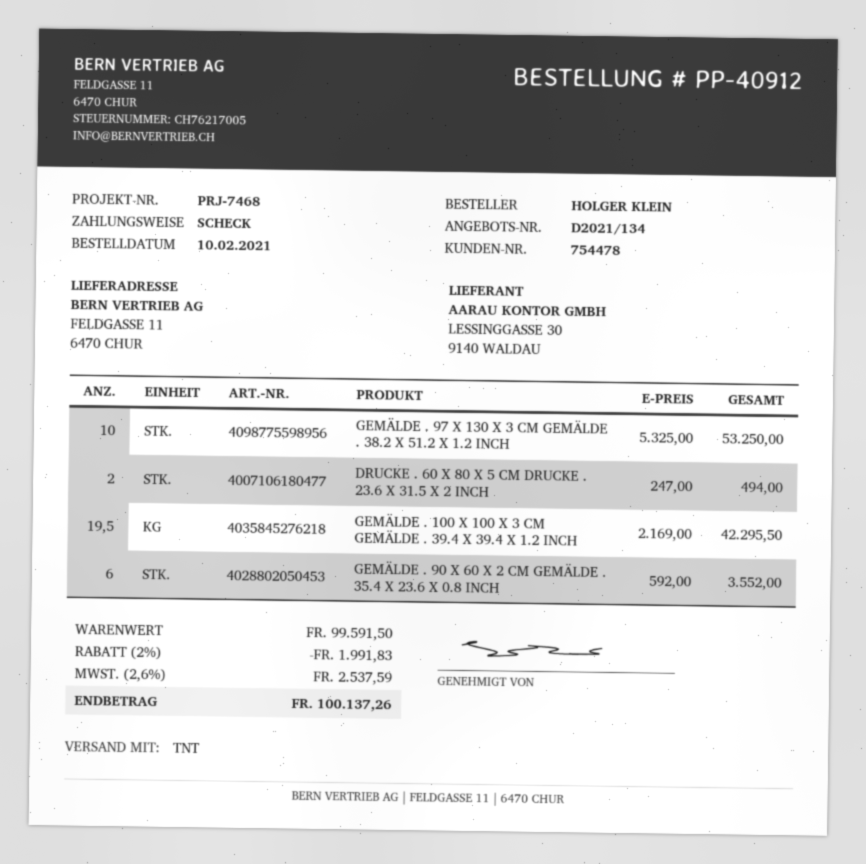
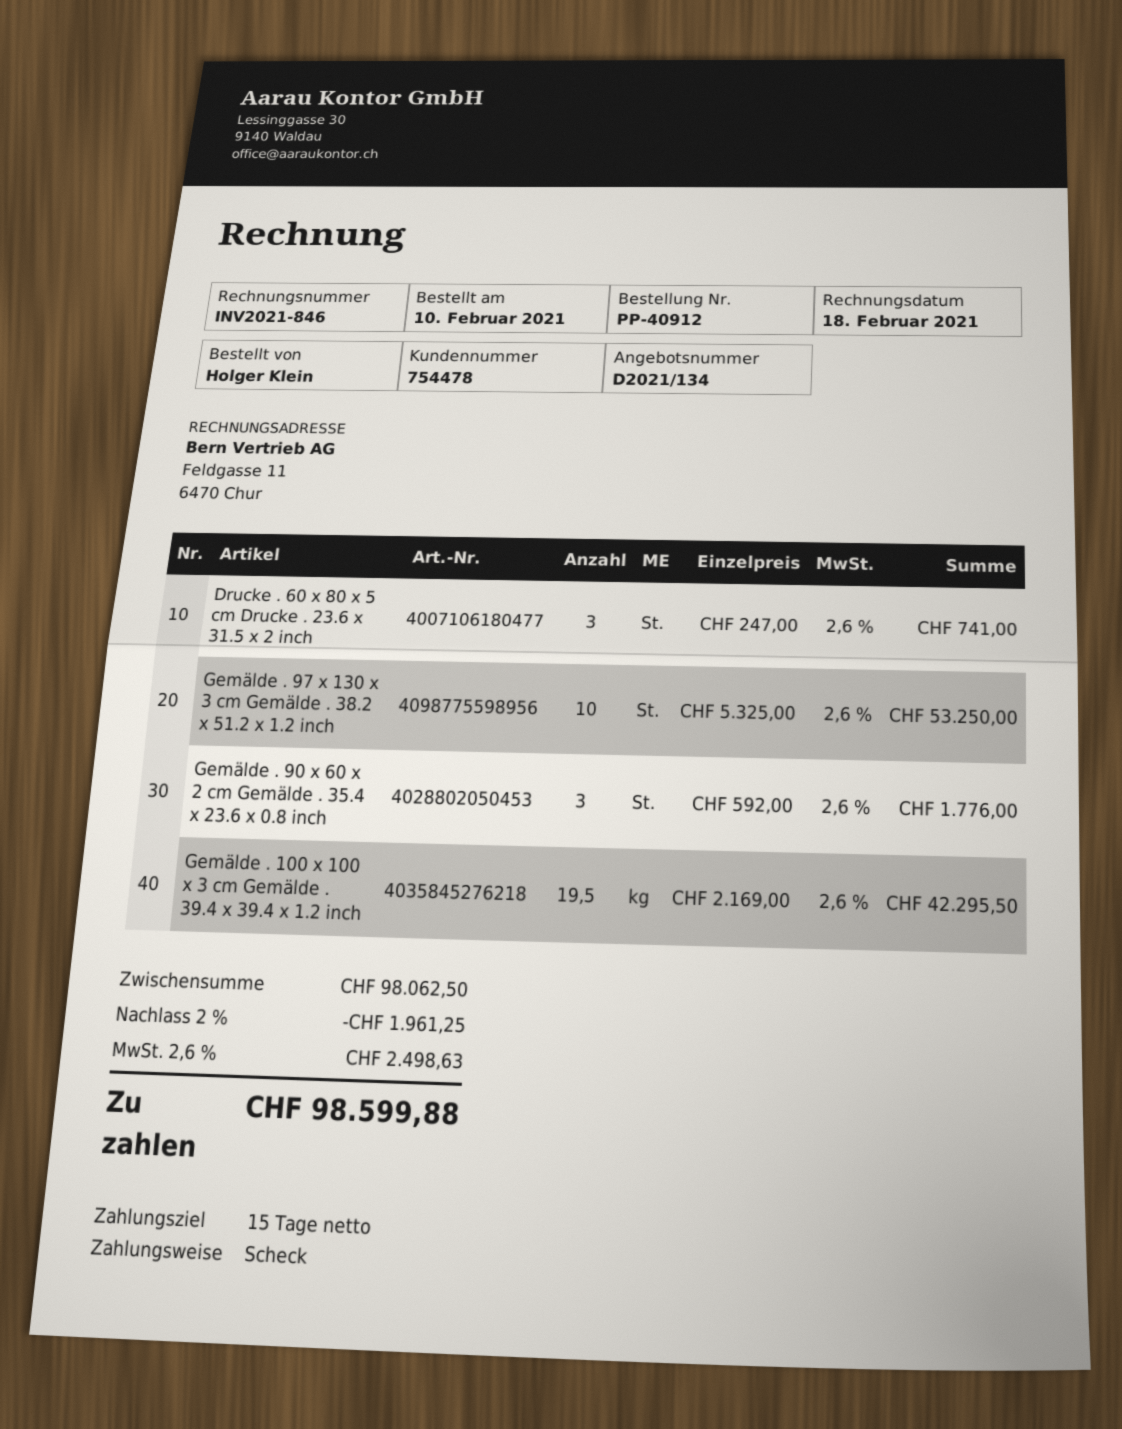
DRUCKE . 60 X 80 X 5 CM DRUCKE . 23.6 X 31.5 X 2 INCH: 2 x 247.00 = 494.00 -> 3 x 247.00 = 741.00
GEMÄLDE . 90 X 60 X 2 CM GEMÄLDE . 35.4 X 23.6 X 0.8 INCH: 6 x 592.00 = 3552.00 -> 3 x 592.00 = 1776.00
subtotal: 99591.50 -> 98062.50
discount: 2% = 1991.83 -> 2% = 1961.25
tax: 2.6% = 2537.59 -> 2.6% = 2498.63
total: 100137.26 -> 98599.88

